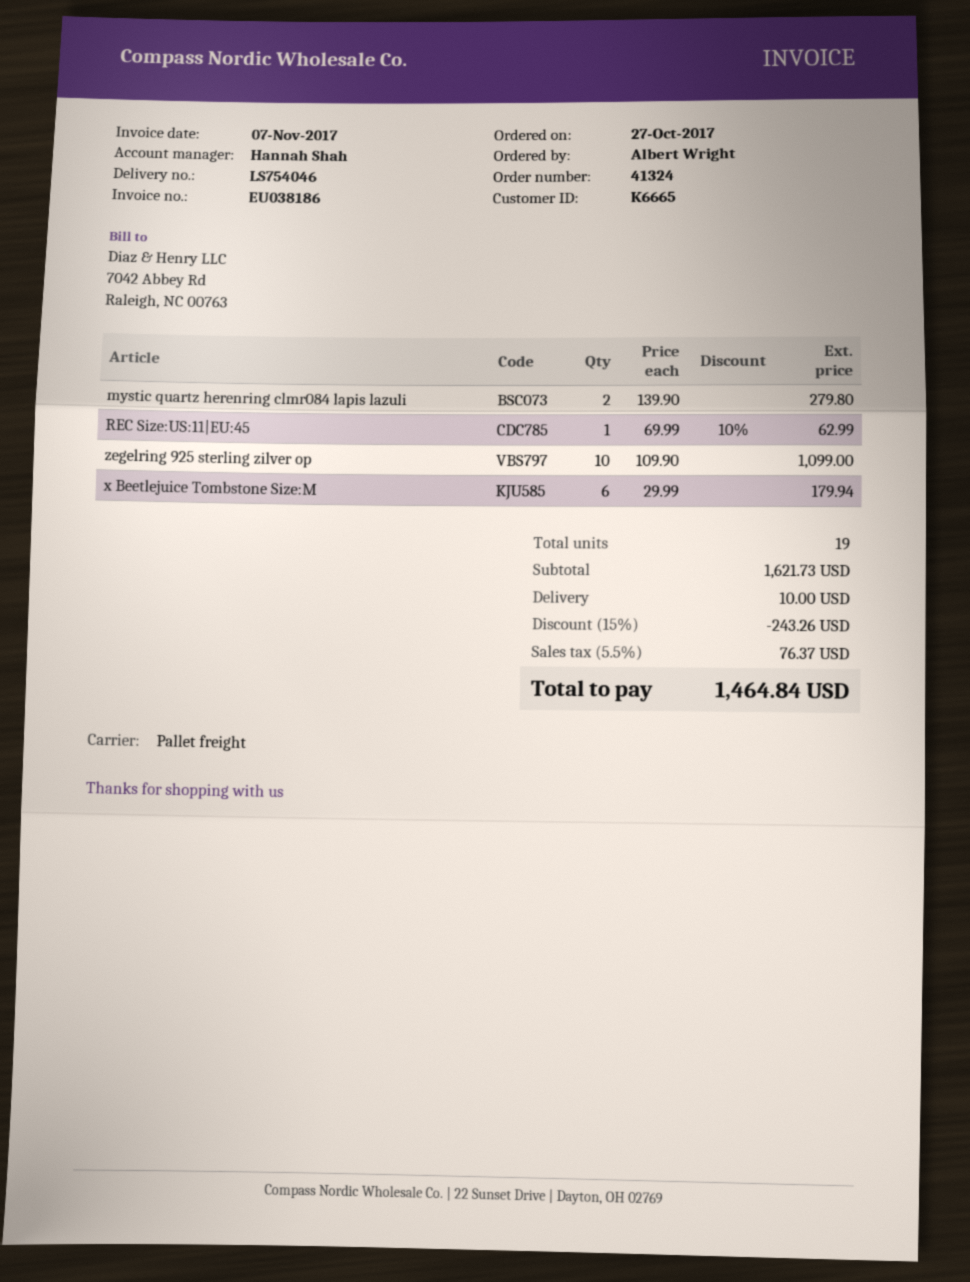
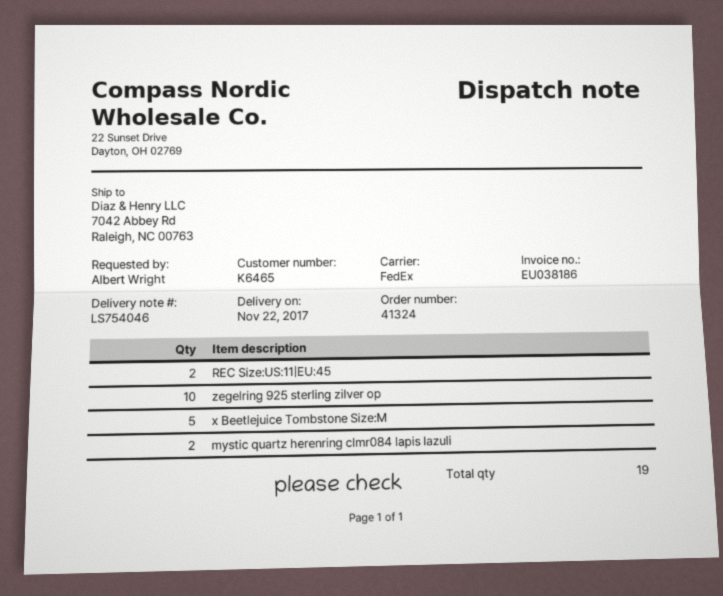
customer number: K6665 -> K6465
shipping method: pallet freight -> FedEx
REC Size:US:11|EU:45: 1 -> 2
x Beetlejuice Tombstone Size:M: 6 -> 5

